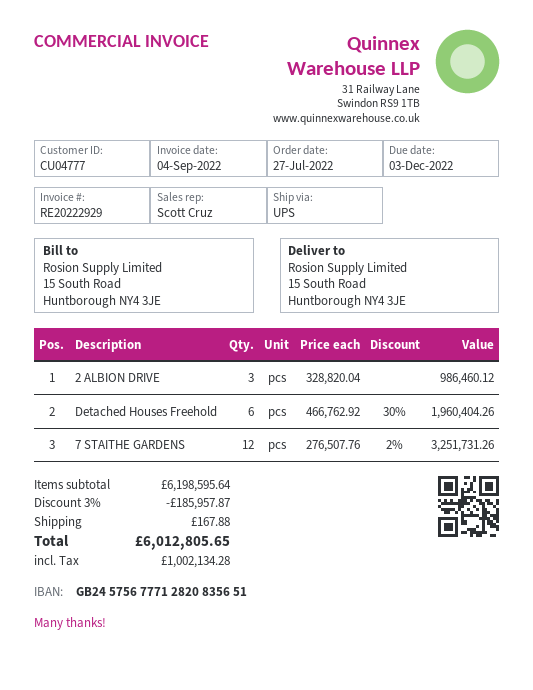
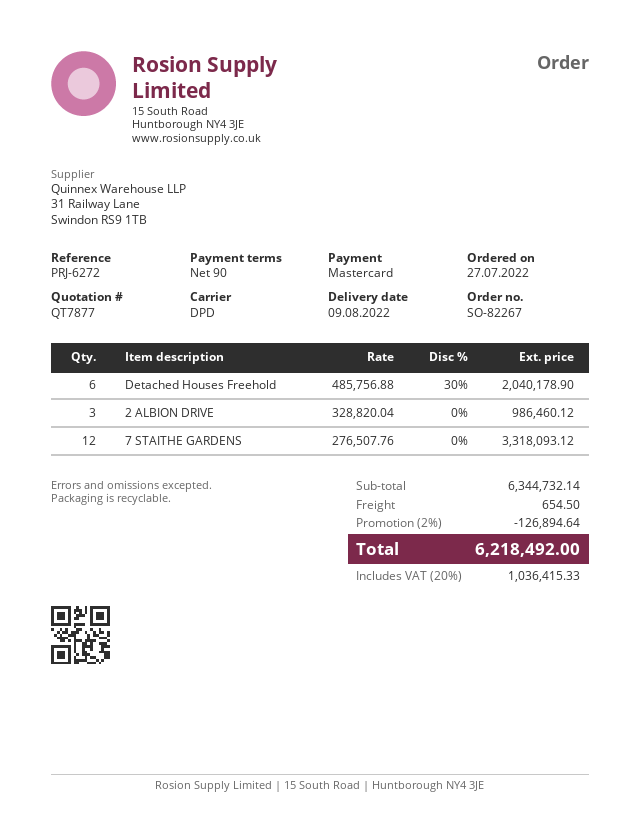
shipping method: UPS -> DPD
Detached Houses Freehold: 6 x 466762.92 - 30% = 1960404.26 -> 6 x 485756.88 - 30% = 2040178.90
7 STAITHE GARDENS: 12 x 276507.76 - 2% = 3251731.26 -> 12 x 276507.76 = 3318093.12
subtotal: 6198595.64 -> 6344732.14
discount: 3% = 185957.87 -> 2% = 126894.64
shipping: 167.88 -> 654.50
tax: 1002134.28 -> 1036415.33
total: 6012805.65 -> 6218492.00

